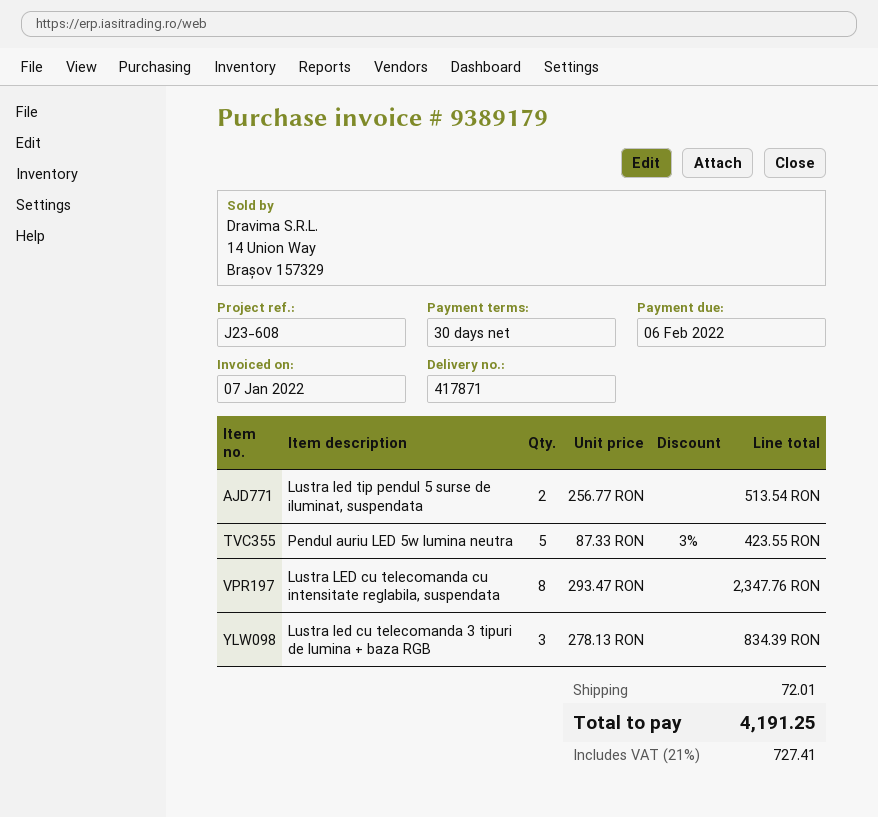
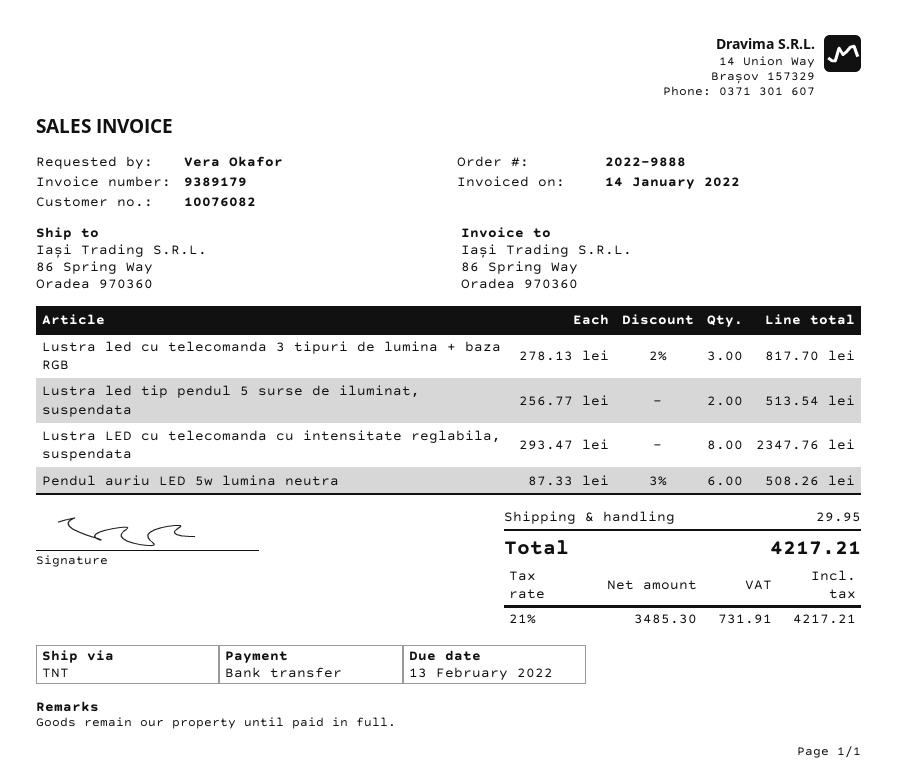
invoice date: 2022-01-07 -> 2022-01-14
due date: 2022-02-06 -> 2022-02-13
Pendul auriu LED 5w lumina neutra: 5 x 87.33 - 3% = 423.55 -> 6 x 87.33 - 3% = 508.26
Lustra led cu telecomanda 3 tipuri de lumina + baza RGB: 3 x 278.13 = 834.39 -> 3 x 278.13 - 2% = 817.70
shipping: 72.01 -> 29.95
tax: 21% = 727.41 -> 21% = 731.91
total: 4191.25 -> 4217.21

